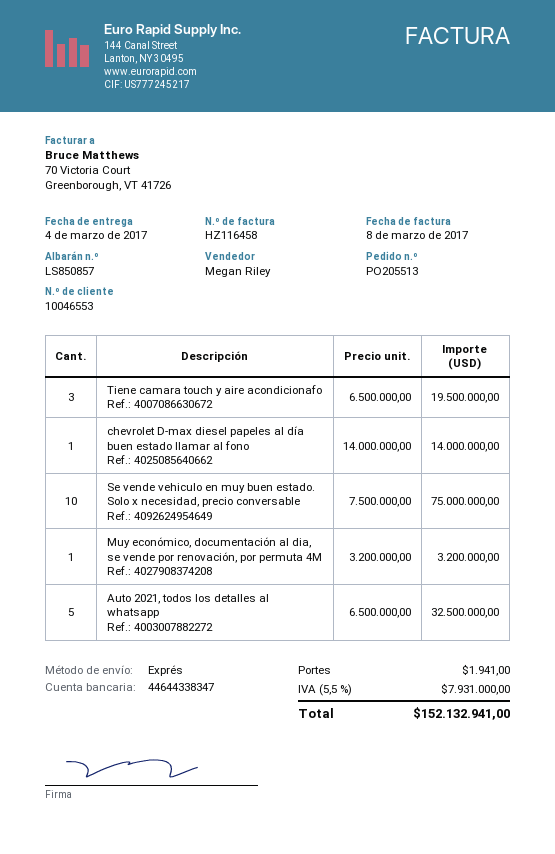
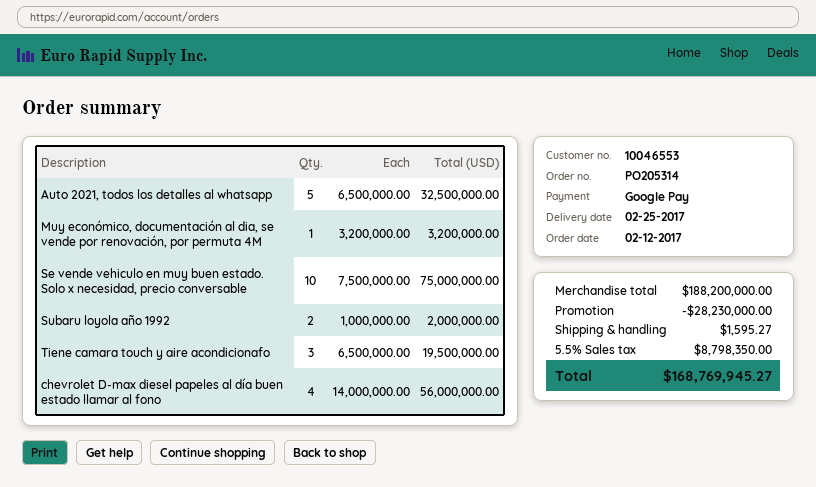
order number: PO205513 -> PO205314
delivery date: 2017-03-04 -> 2017-02-25
chevrolet D-max diesel papeles al día buen estado llamar al fono: 1 x 14000000.00 = 14000000.00 -> 4 x 14000000.00 = 56000000.00
Subaru loyola año 1992: none -> 2 x 1000000.00 = 2000000.00
discount: none -> 28230000.00
shipping: 1941.00 -> 1595.27
tax: 5.5% = 7931000.00 -> 5.5% = 8798350.00
total: 152132941.00 -> 168769945.27

